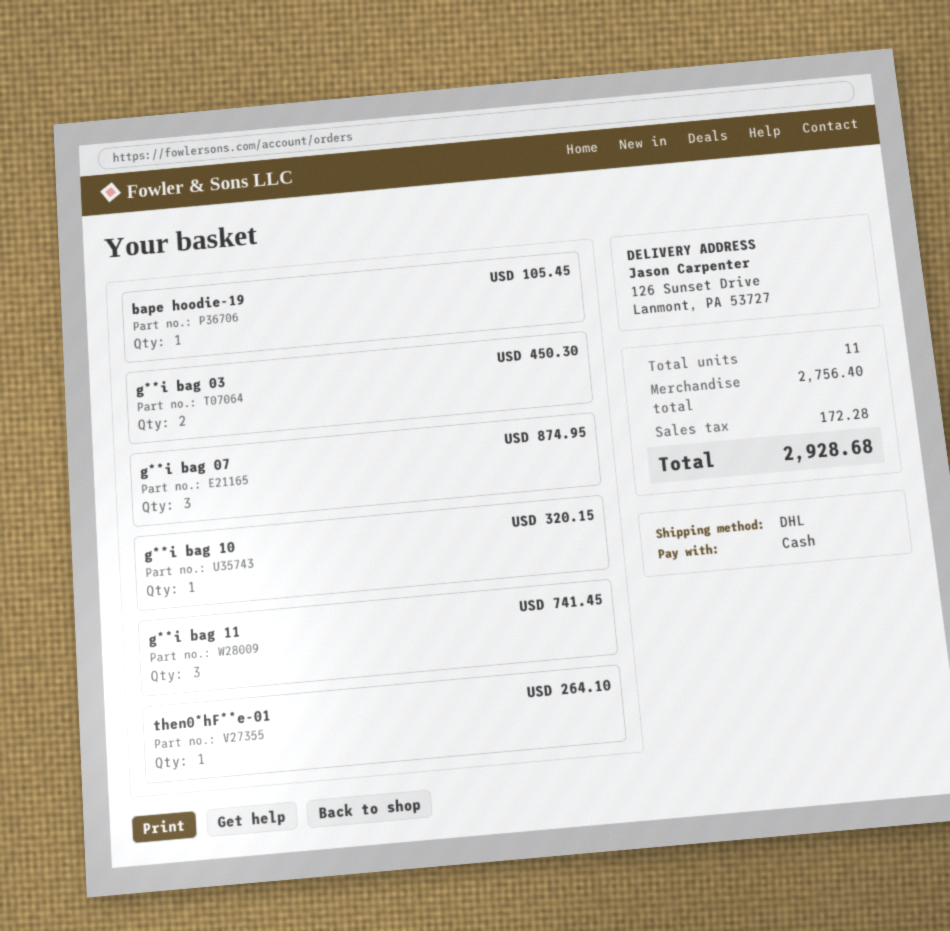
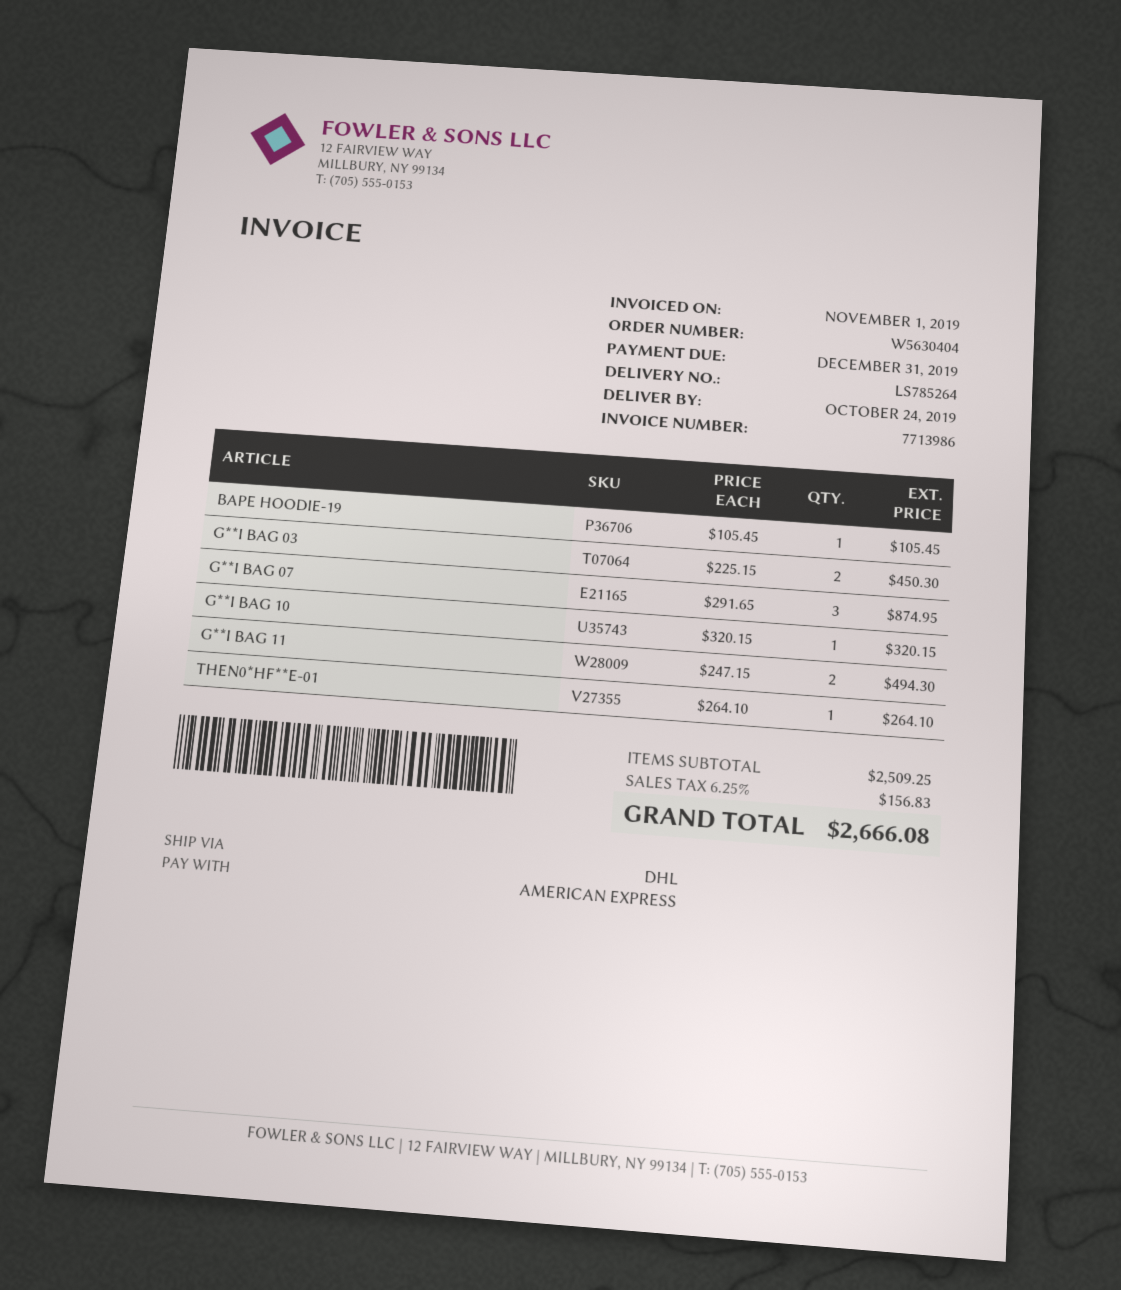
payment method: cash -> American Express
g**i bag 11: 3 for 741.45 -> 2 for 494.30
subtotal: 2756.40 -> 2509.25
tax: 172.28 -> 156.83
total: 2928.68 -> 2666.08

